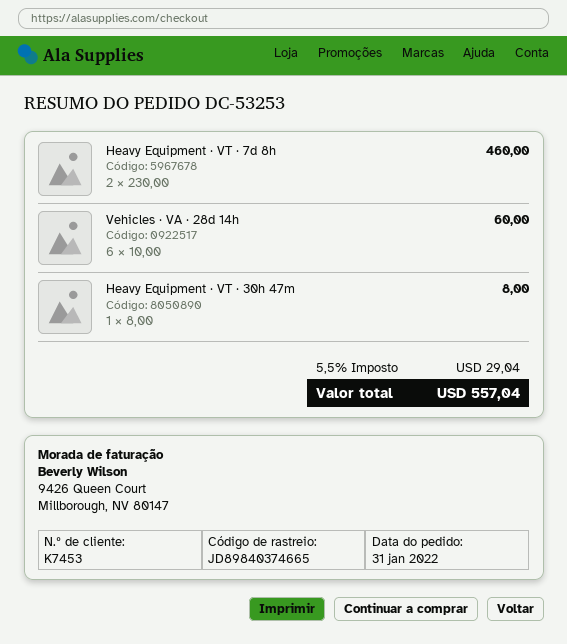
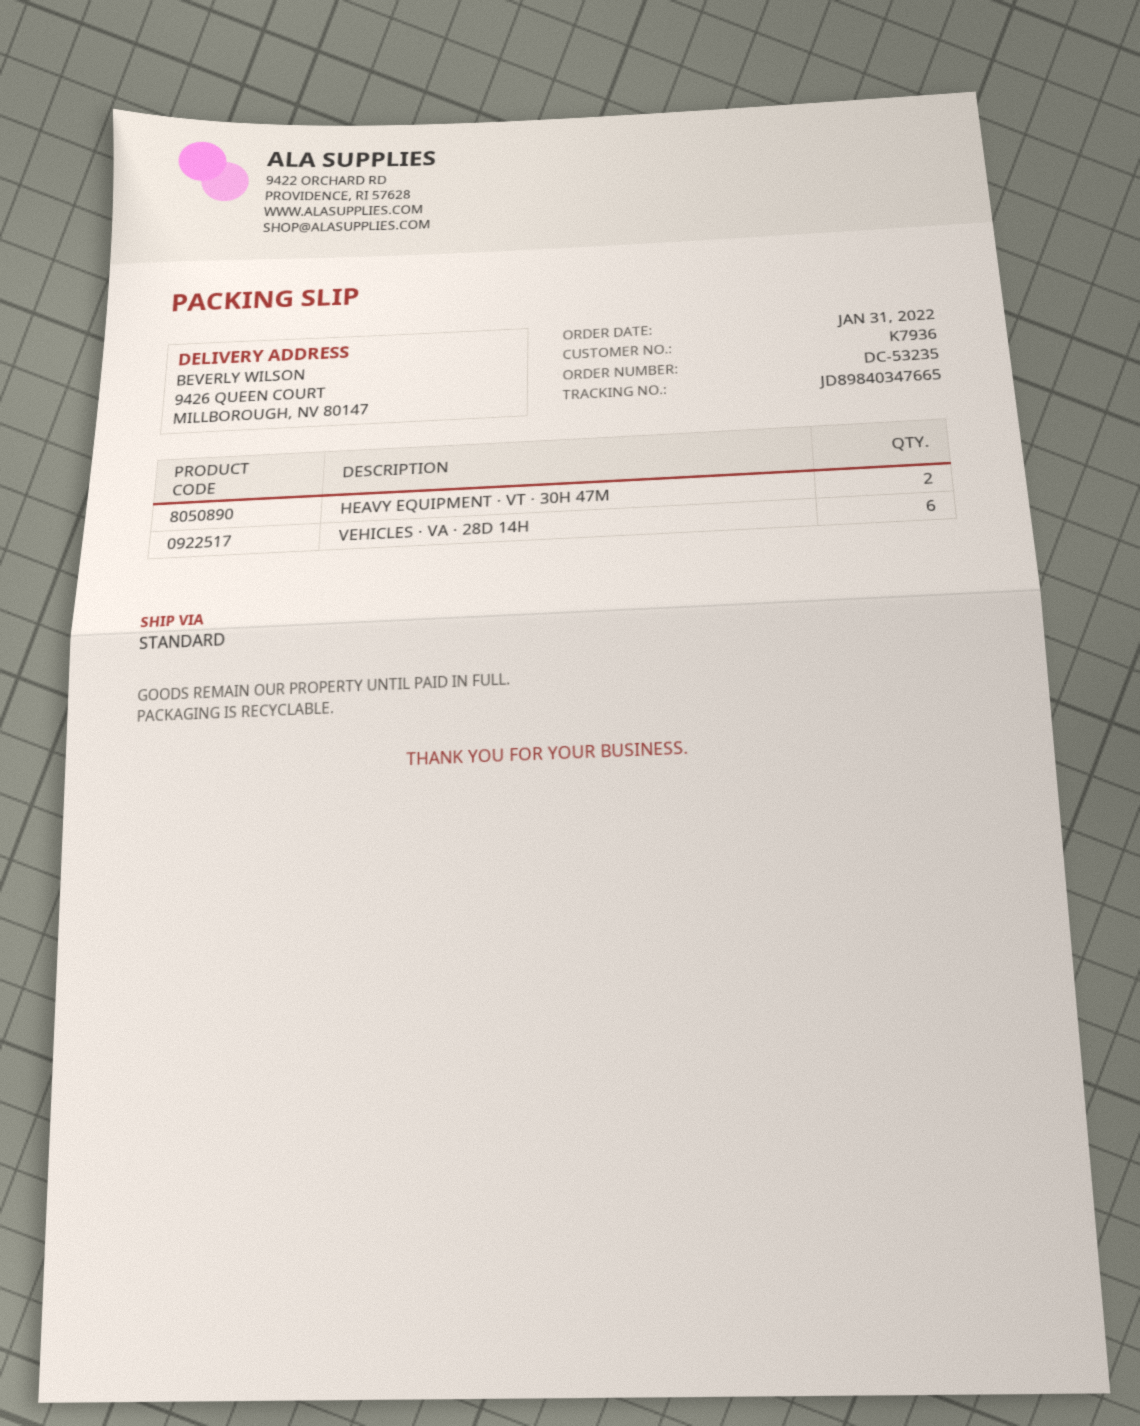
order number: DC-53253 -> DC-53235
customer number: K7453 -> K7936
tracking number: JD89840374665 -> JD89840347665
Heavy Equipment · VT · 7d 8h: 2 -> none
Heavy Equipment · VT · 30h 47m: 1 -> 2

